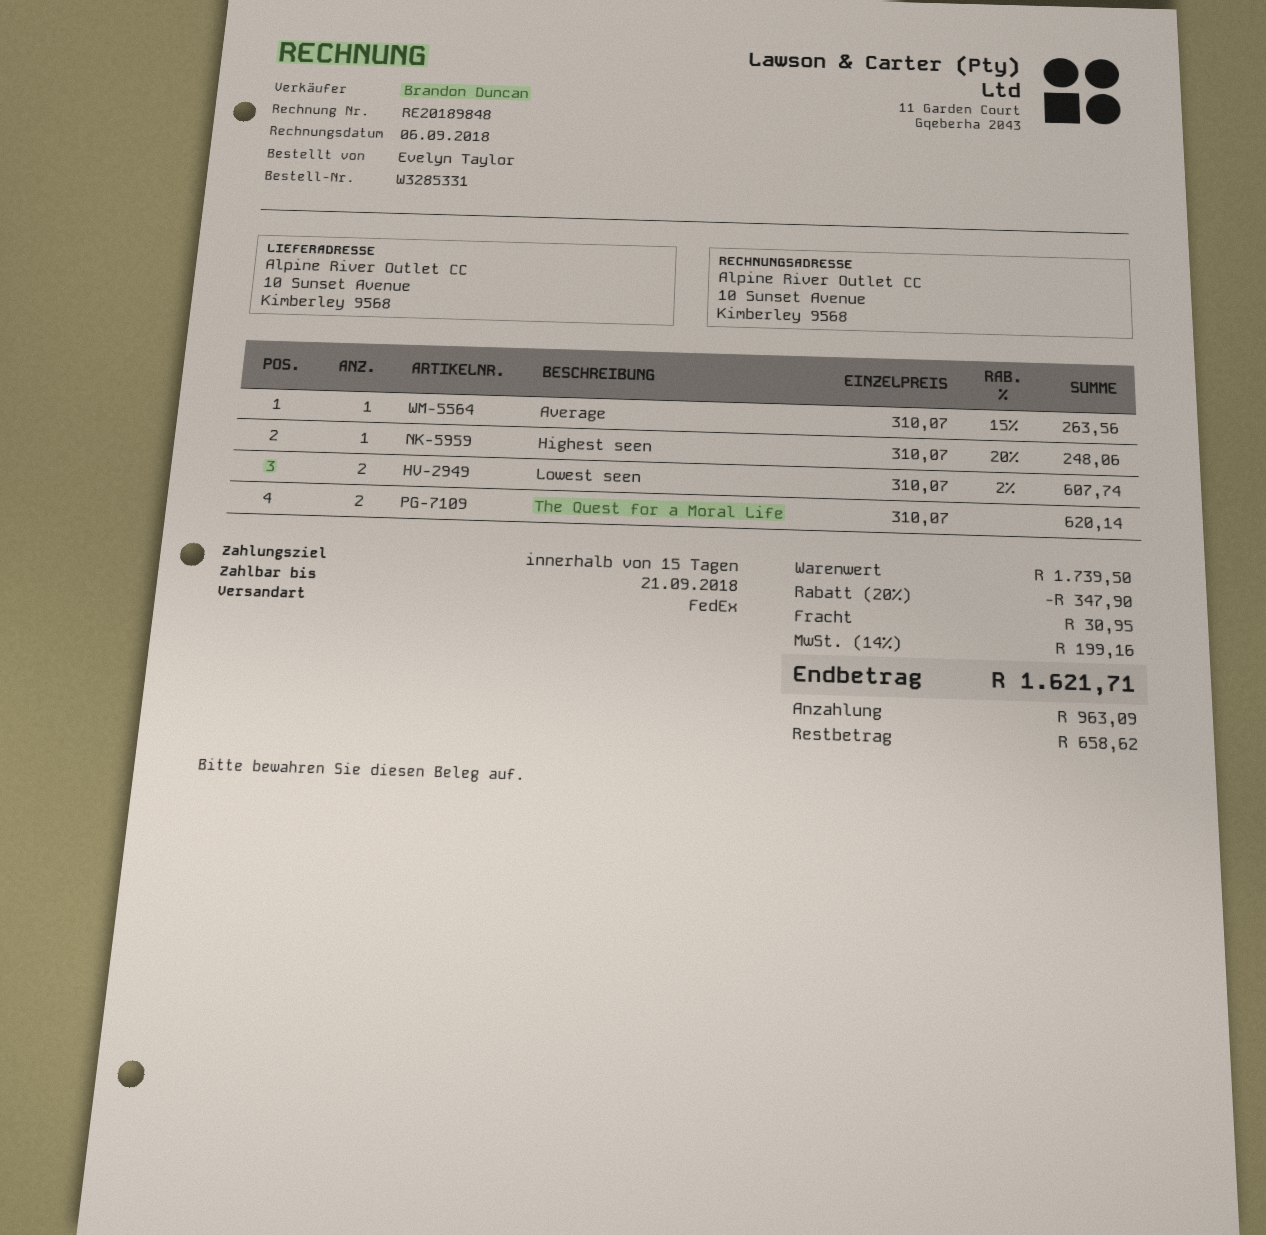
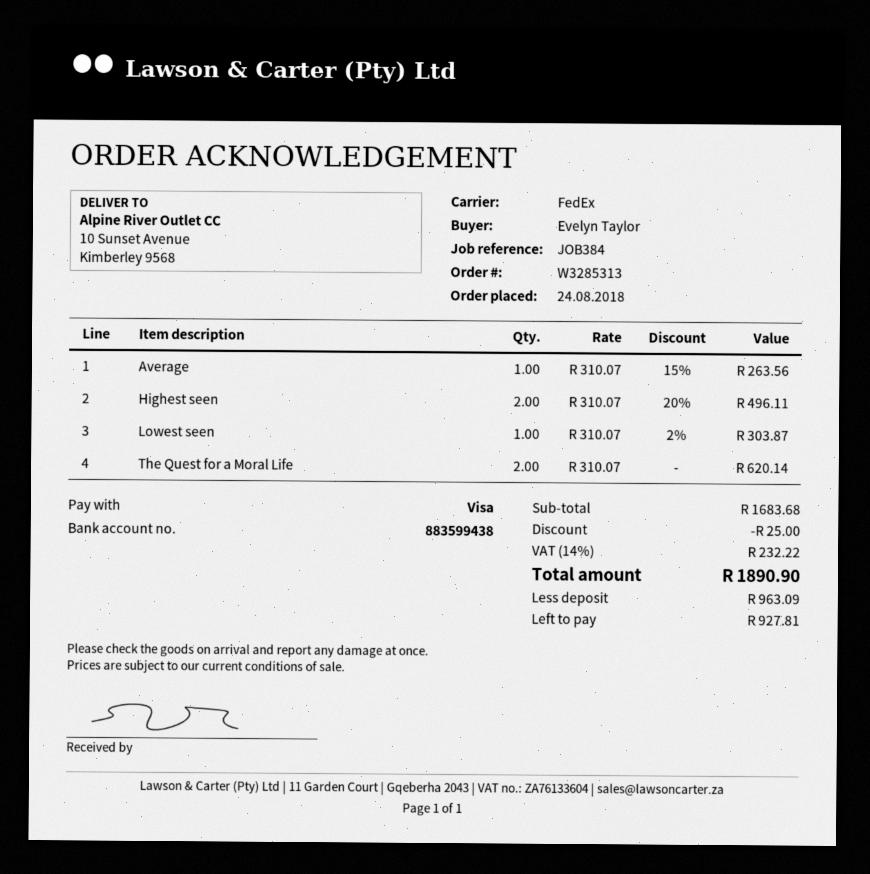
order number: W3285331 -> W3285313
Highest seen: 1 x 310.07 - 20% = 248.06 -> 2 x 310.07 - 20% = 496.11
Lowest seen: 2 x 310.07 - 2% = 607.74 -> 1 x 310.07 - 2% = 303.87
subtotal: 1739.50 -> 1683.68
discount: 347.90 -> 25.00
shipping: 30.95 -> none
tax: 14% = 199.16 -> 14% = 232.22
total: 1621.71 -> 1890.90
balance: 658.62 -> 927.81

